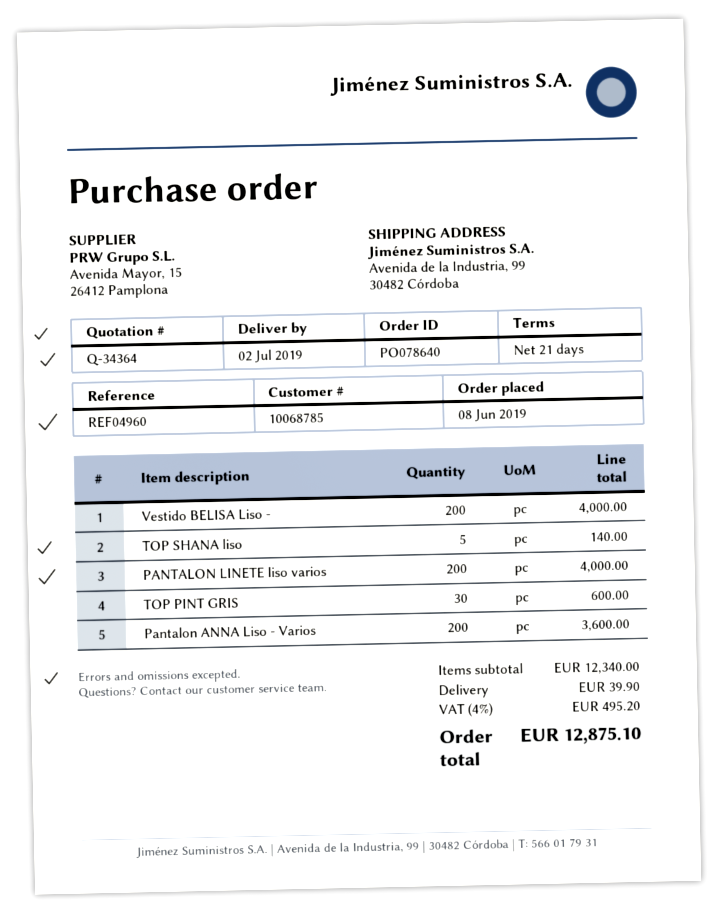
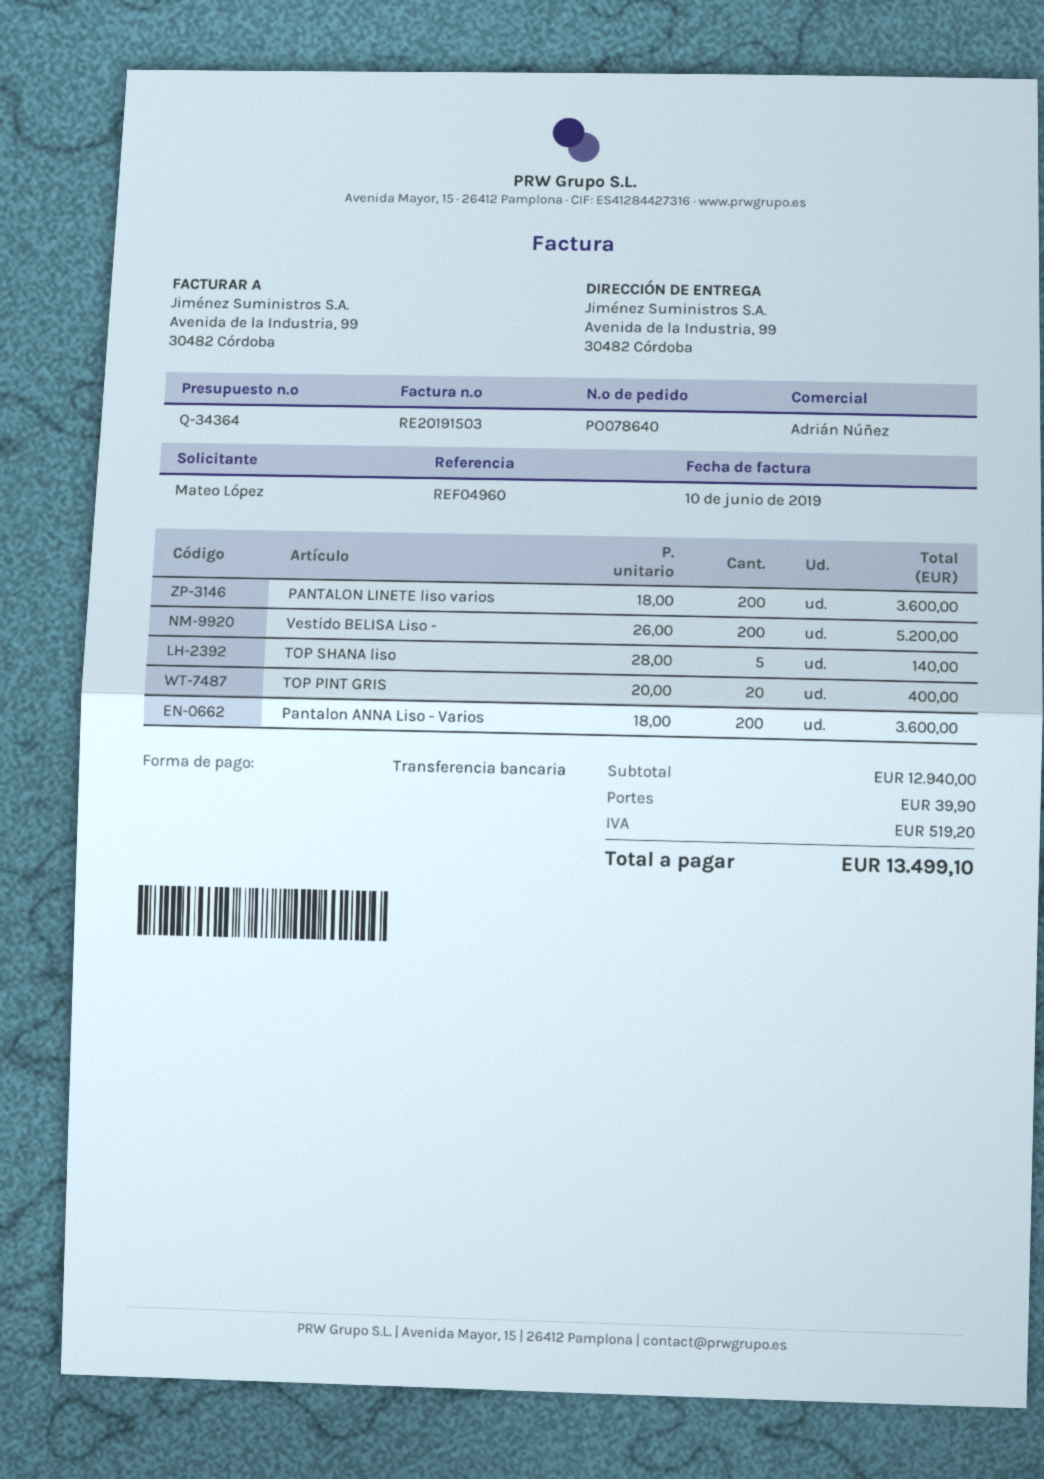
Vestido BELISA Liso -: 200 for 4000.00 -> 200 for 5200.00
PANTALON LINETE liso varios: 200 for 4000.00 -> 200 for 3600.00
TOP PINT GRIS: 30 for 600.00 -> 20 for 400.00
subtotal: 12340.00 -> 12940.00
tax: 495.20 -> 519.20
total: 12875.10 -> 13499.10

